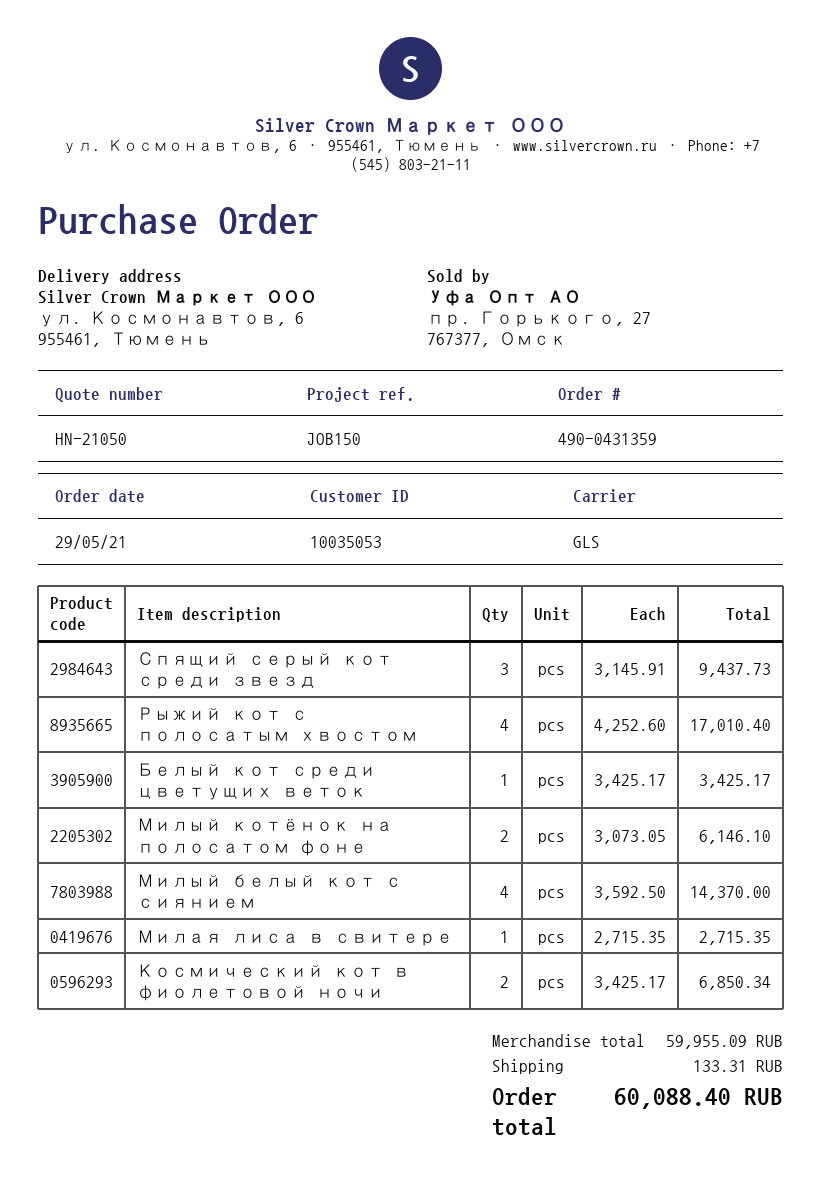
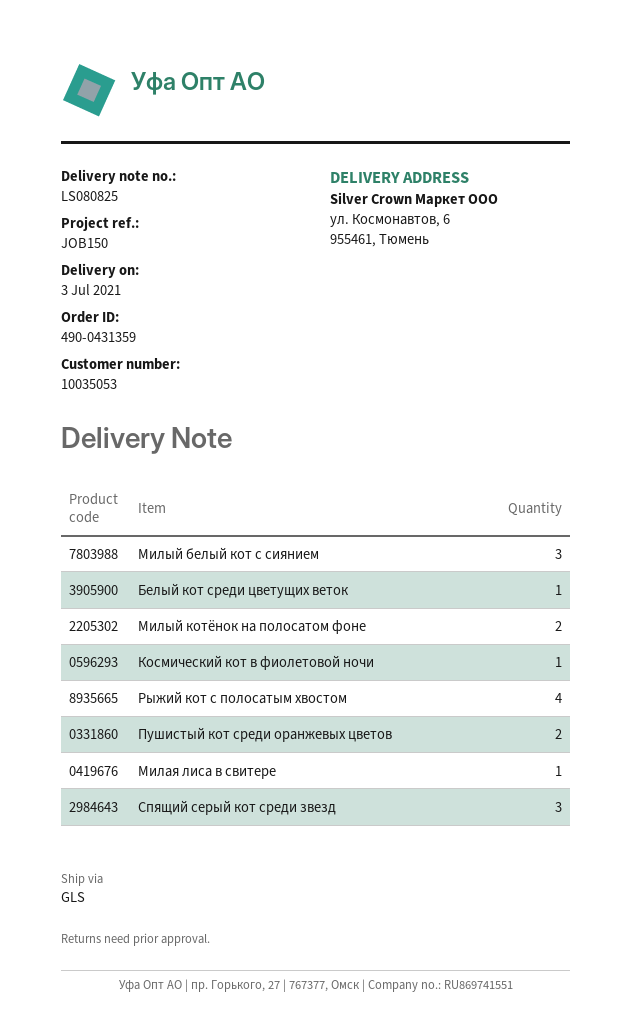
Милый белый кот с сиянием: 4 -> 3
Космический кот в фиолетовой ночи: 2 -> 1
Пушистый кот среди оранжевых цветов: none -> 2

